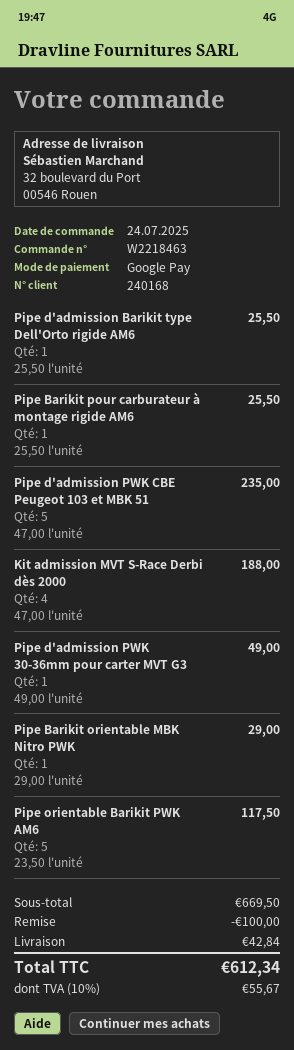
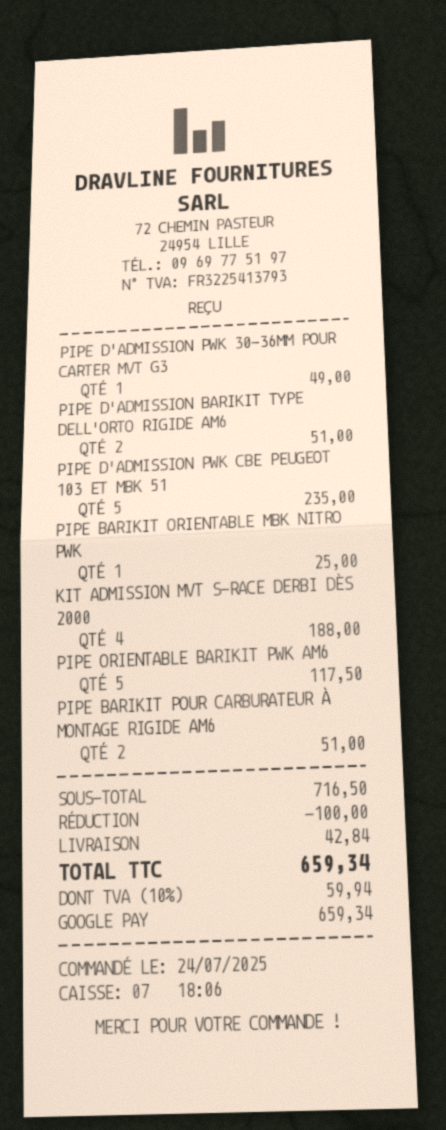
Pipe d'admission Barikit type Dell'Orto rigide AM6: 1 for 25.50 -> 2 for 51.00
Pipe Barikit pour carburateur à montage rigide AM6: 1 for 25.50 -> 2 for 51.00
Pipe Barikit orientable MBK Nitro PWK: 1 for 29.00 -> 1 for 25.00
subtotal: 669.50 -> 716.50
tax: 10% = 55.67 -> 10% = 59.94
total: 612.34 -> 659.34

